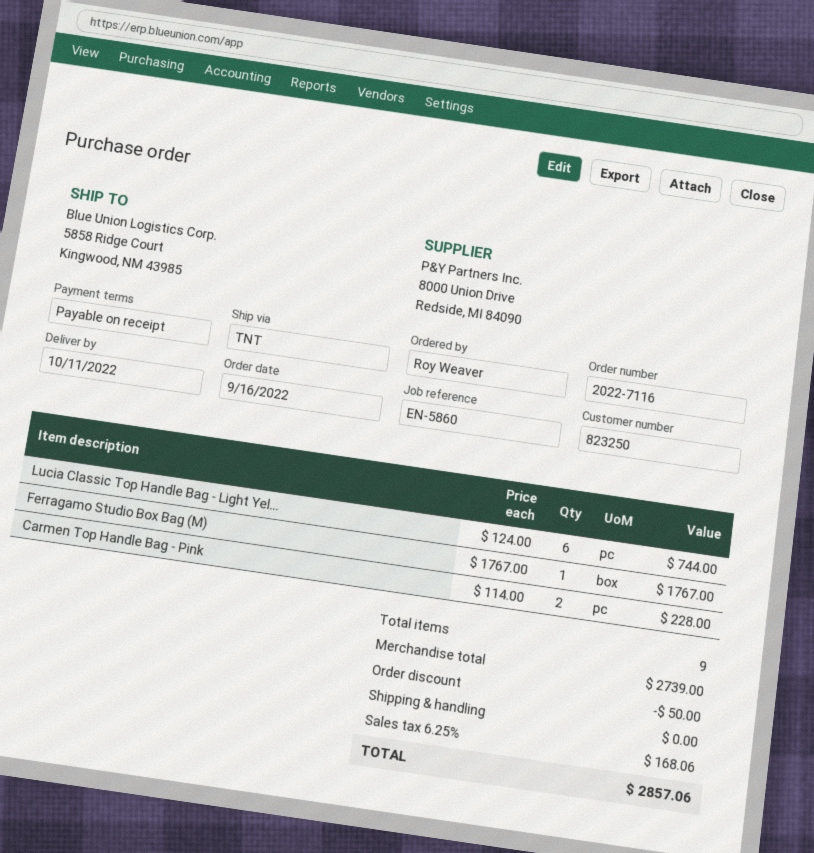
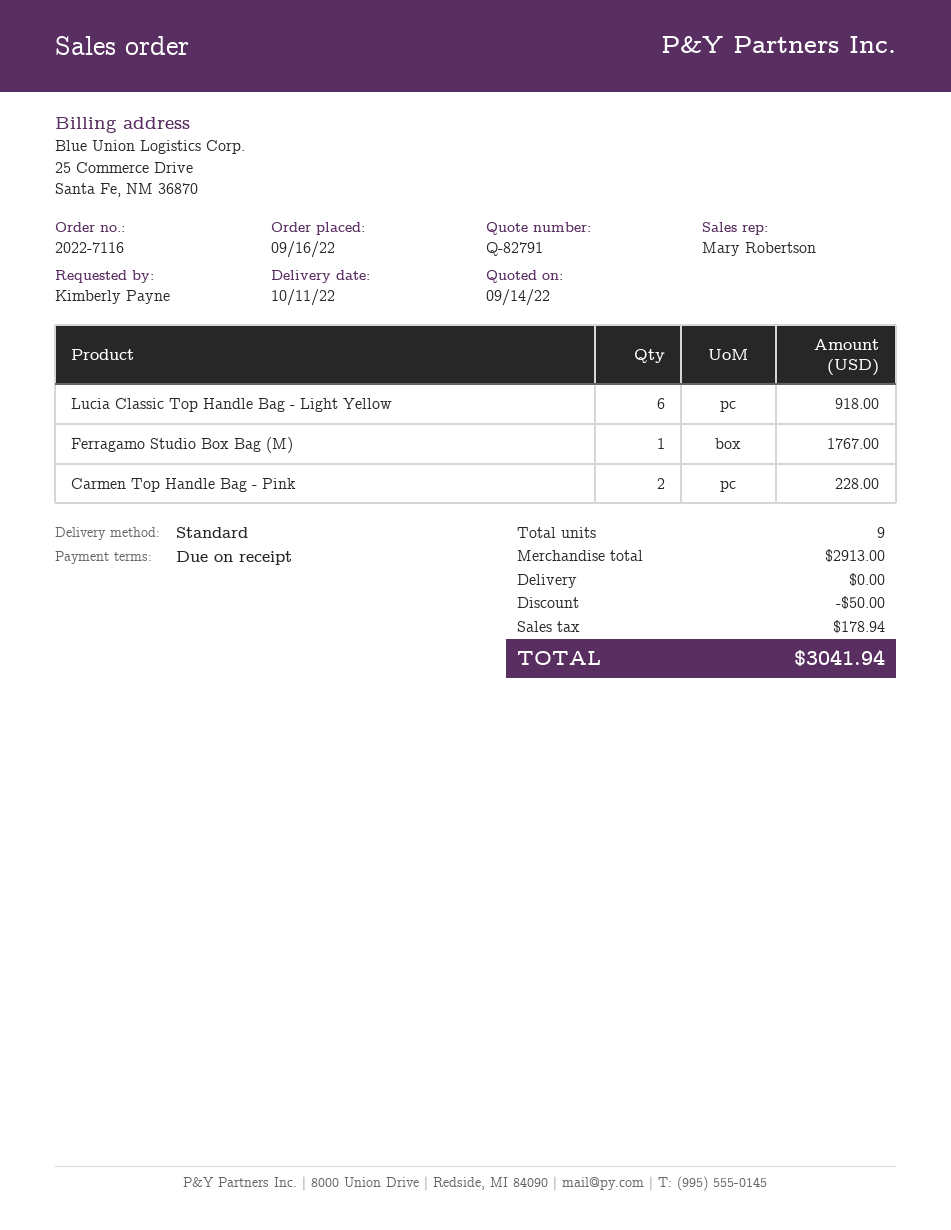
ordered by: Roy Weaver -> Kimberly Payne
shipping method: TNT -> standard
Lucia Classic Top Handle Bag - Light Yel...: 6 for 744.00 -> 6 for 918.00
subtotal: 2739.00 -> 2913.00
tax: 168.06 -> 178.94
total: 2857.06 -> 3041.94

